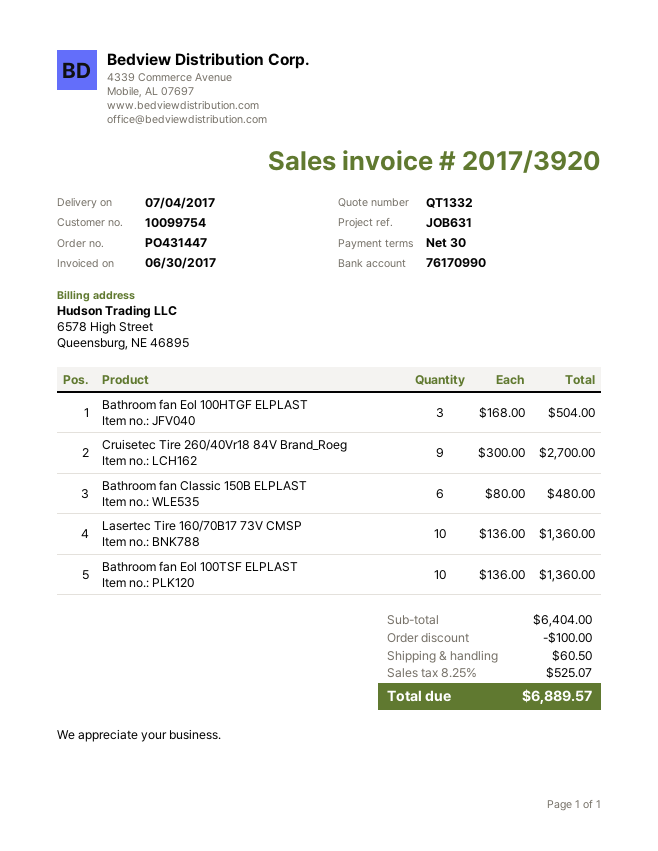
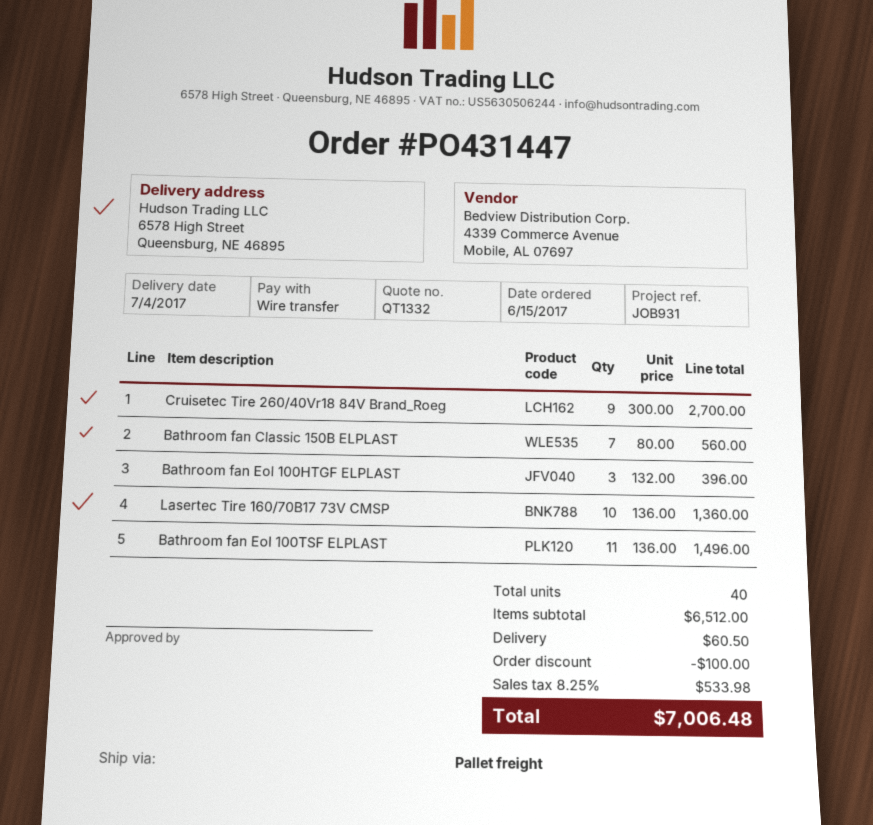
reference: JOB631 -> JOB931
Bathroom fan Eol 100HTGF ELPLAST: 3 x 168.00 = 504.00 -> 3 x 132.00 = 396.00
Bathroom fan Classic 150B ELPLAST: 6 x 80.00 = 480.00 -> 7 x 80.00 = 560.00
Bathroom fan Eol 100TSF ELPLAST: 10 x 136.00 = 1360.00 -> 11 x 136.00 = 1496.00
subtotal: 6404.00 -> 6512.00
tax: 8.25% = 525.07 -> 8.25% = 533.98
total: 6889.57 -> 7006.48

